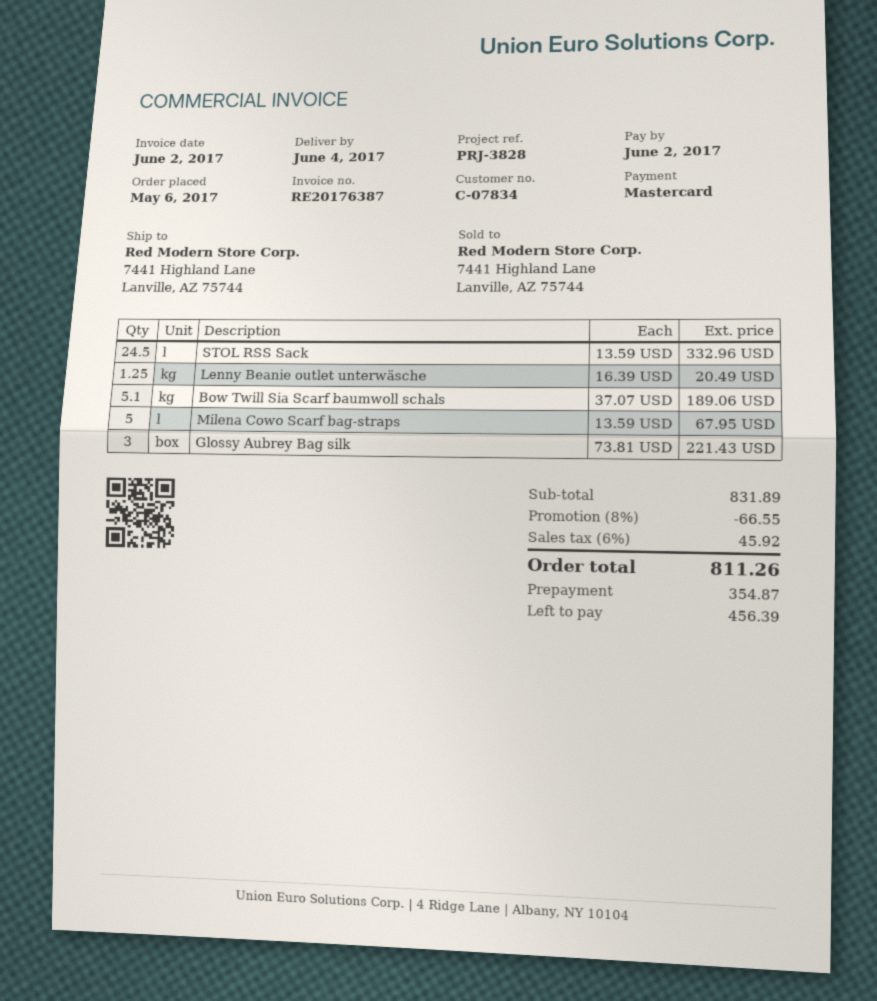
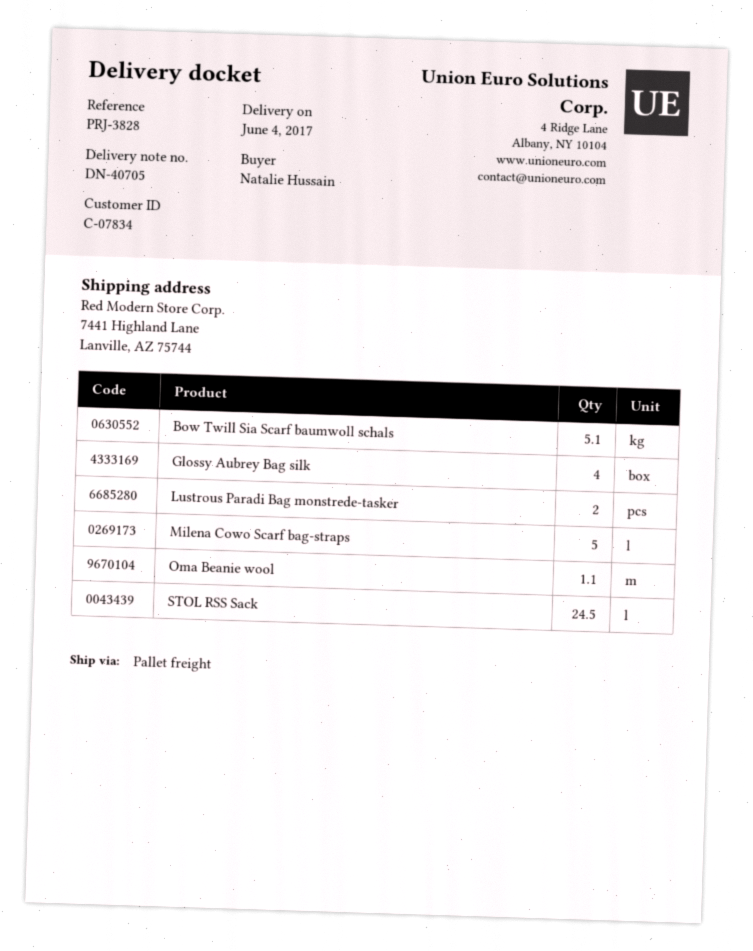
Lenny Beanie outlet unterwäsche: 1.25 -> none
Glossy Aubrey Bag silk: 3 -> 4
Lustrous Paradi Bag monstrede-tasker: none -> 2
Oma Beanie wool: none -> 1.1

